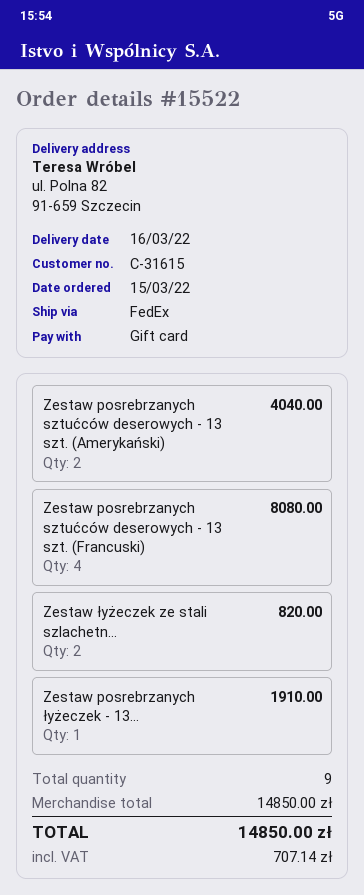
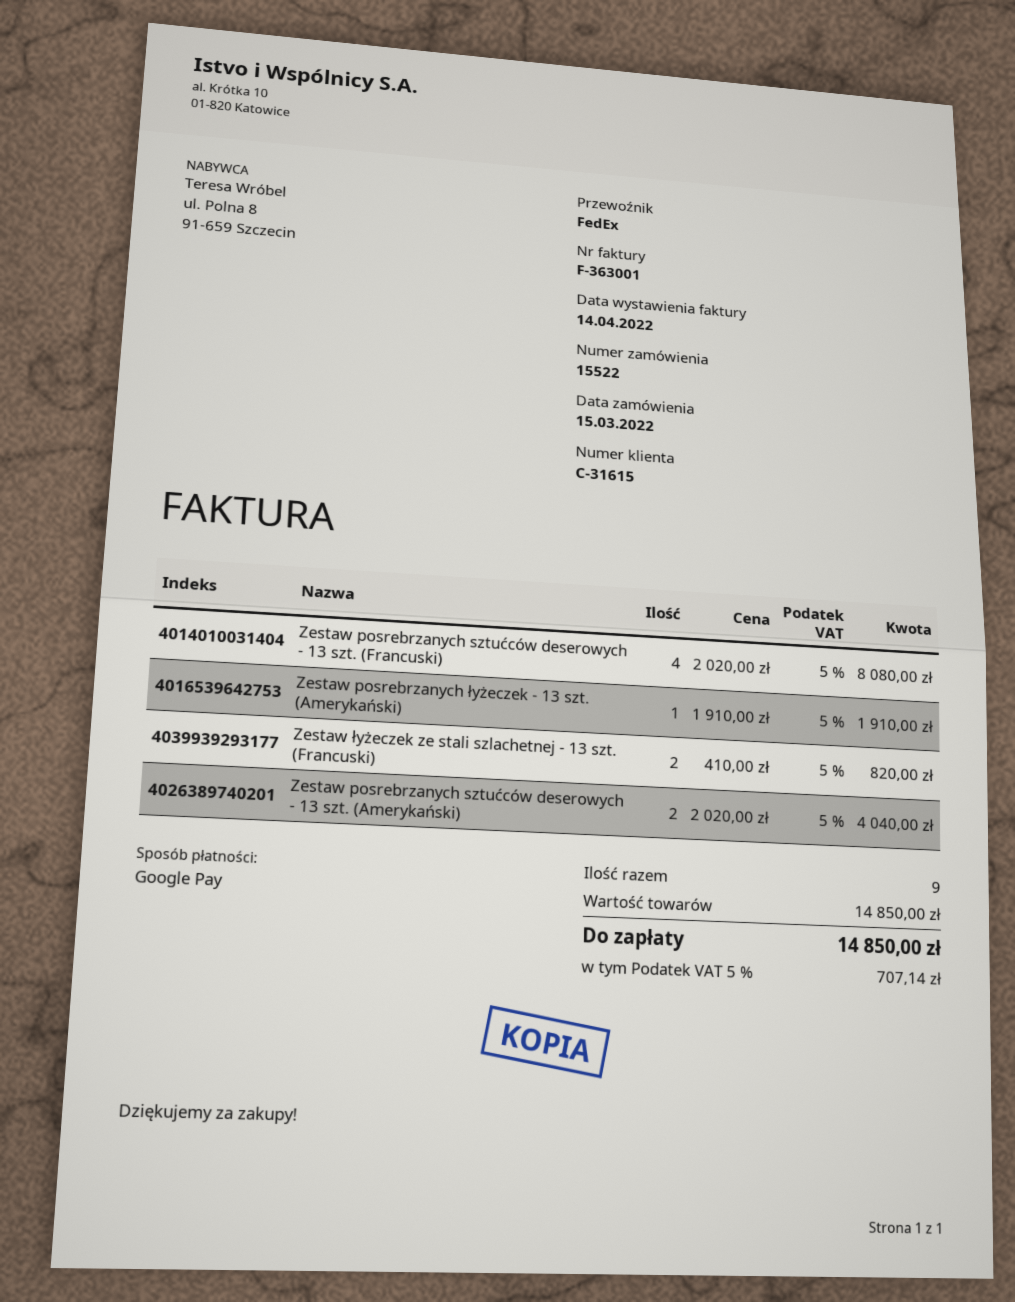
payment method: gift card -> Google Pay

